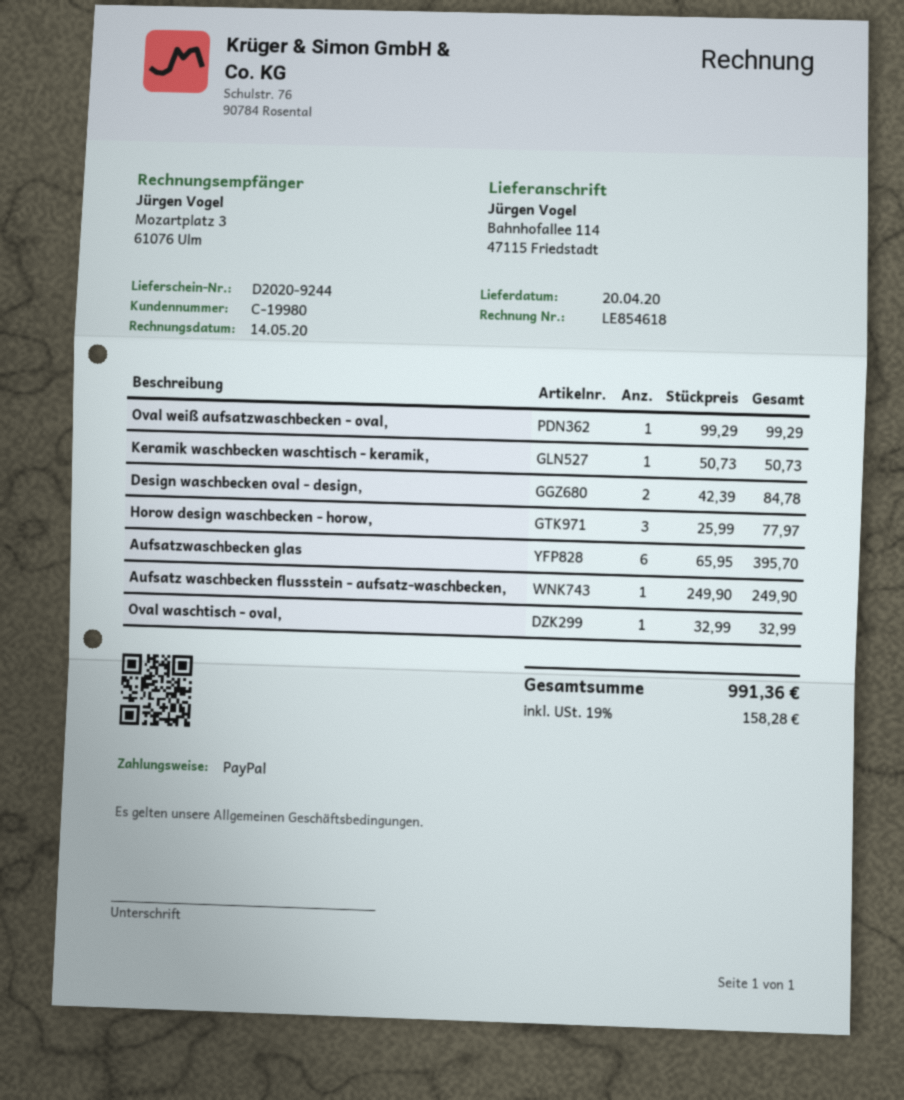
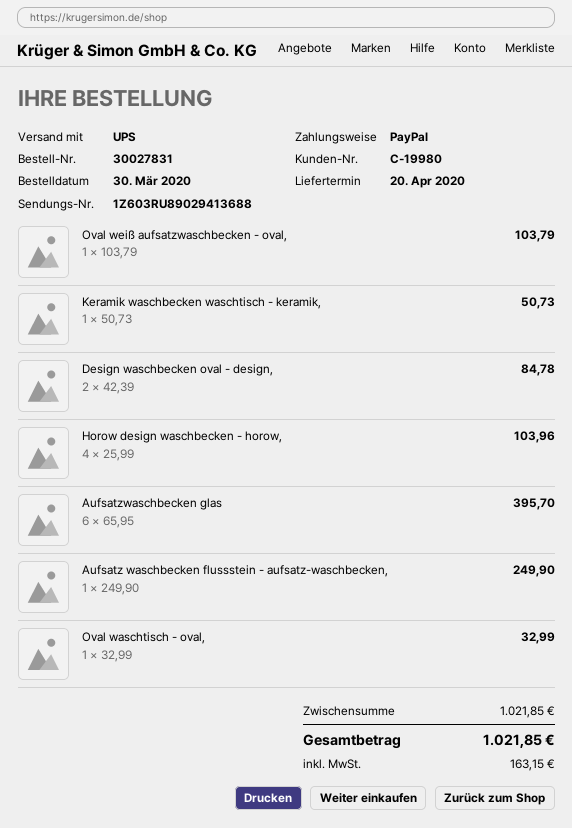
Oval weiß aufsatzwaschbecken - oval,: 1 x 99.29 = 99.29 -> 1 x 103.79 = 103.79
Horow design waschbecken - horow,: 3 x 25.99 = 77.97 -> 4 x 25.99 = 103.96
tax: 158.28 -> 163.15
total: 991.36 -> 1021.85

